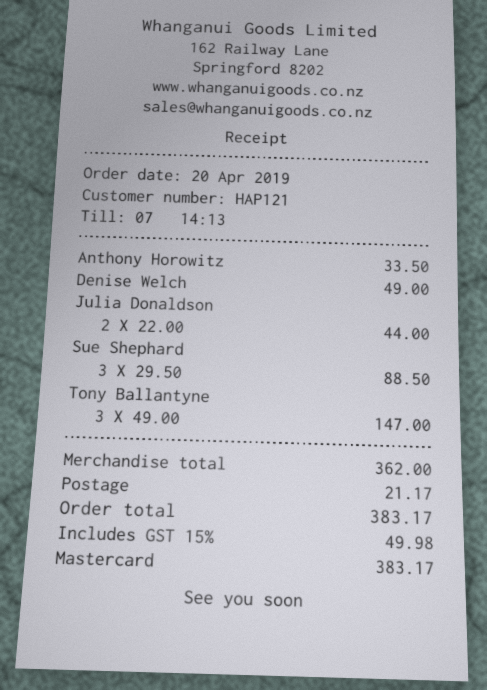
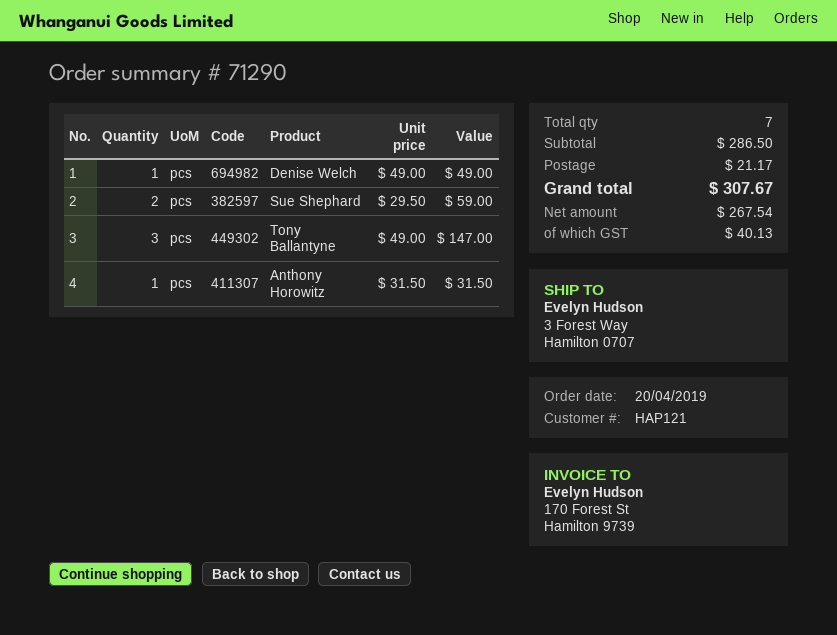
Anthony Horowitz: 1 x 33.50 = 33.50 -> 1 x 31.50 = 31.50
Julia Donaldson: 2 x 22.00 = 44.00 -> none
Sue Shephard: 3 x 29.50 = 88.50 -> 2 x 29.50 = 59.00
subtotal: 362.00 -> 286.50
tax: 49.98 -> 40.13
total: 383.17 -> 307.67

